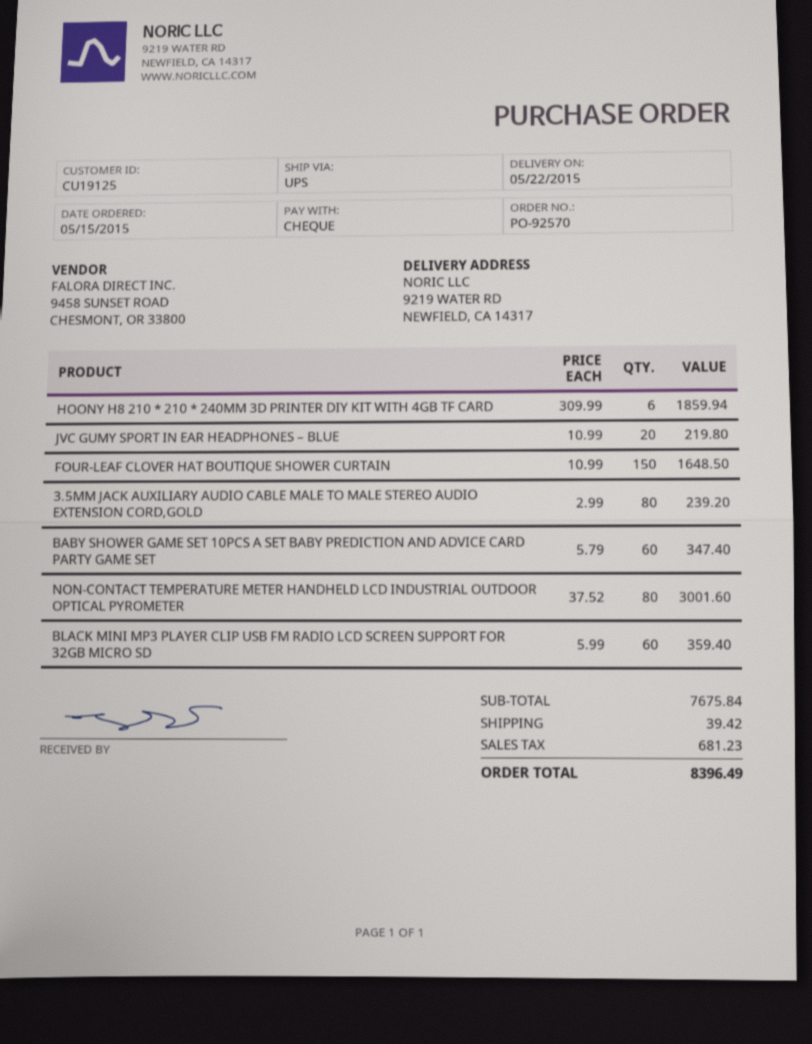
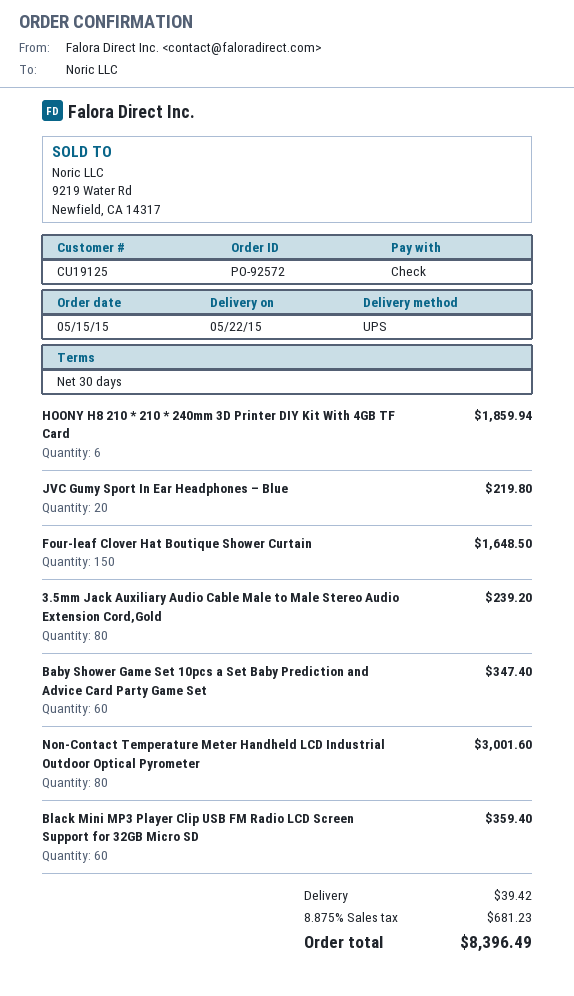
order number: PO-92570 -> PO-92572

